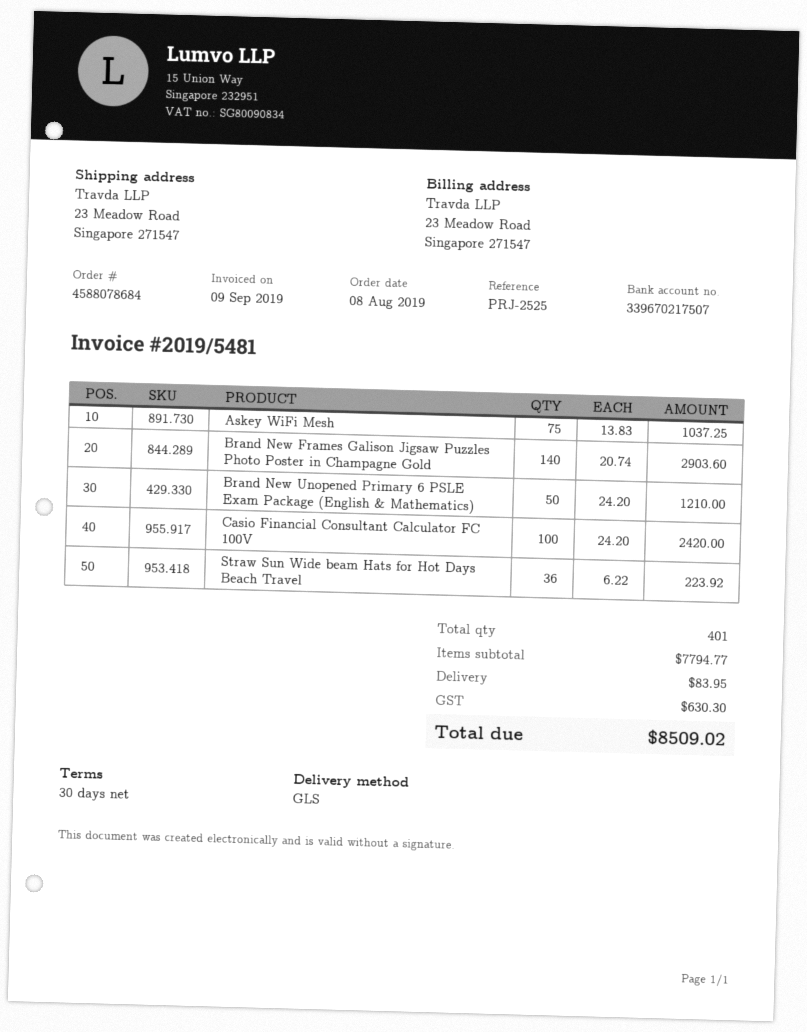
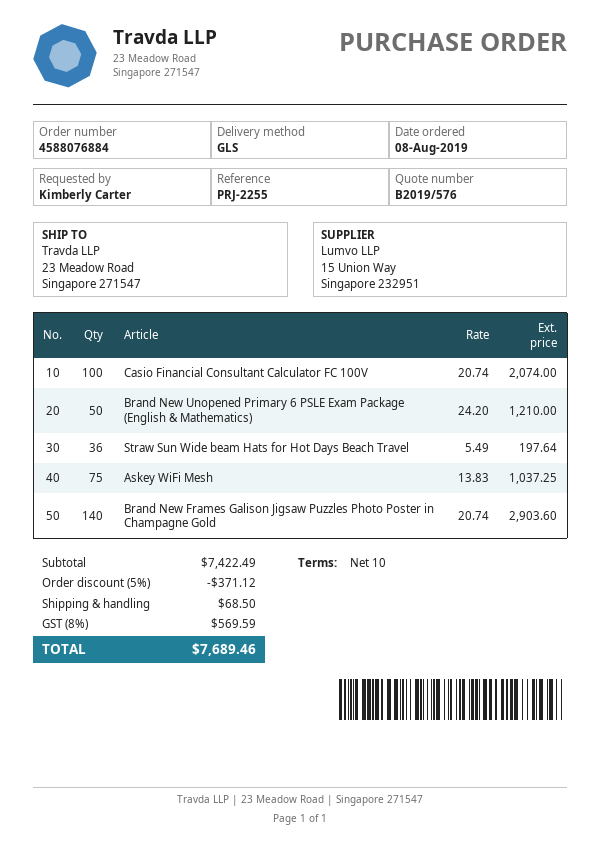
order number: 4588078684 -> 4588076884
payment terms: 30 days -> 10 days
reference: PRJ-2525 -> PRJ-2255
Casio Financial Consultant Calculator FC 100V: 100 x 24.20 = 2420.00 -> 100 x 20.74 = 2074.00
Straw Sun Wide beam Hats for Hot Days Beach Travel: 36 x 6.22 = 223.92 -> 36 x 5.49 = 197.64
subtotal: 7794.77 -> 7422.49
discount: none -> 5% = 371.12
shipping: 83.95 -> 68.50
tax: 630.30 -> 569.59
total: 8509.02 -> 7689.46

